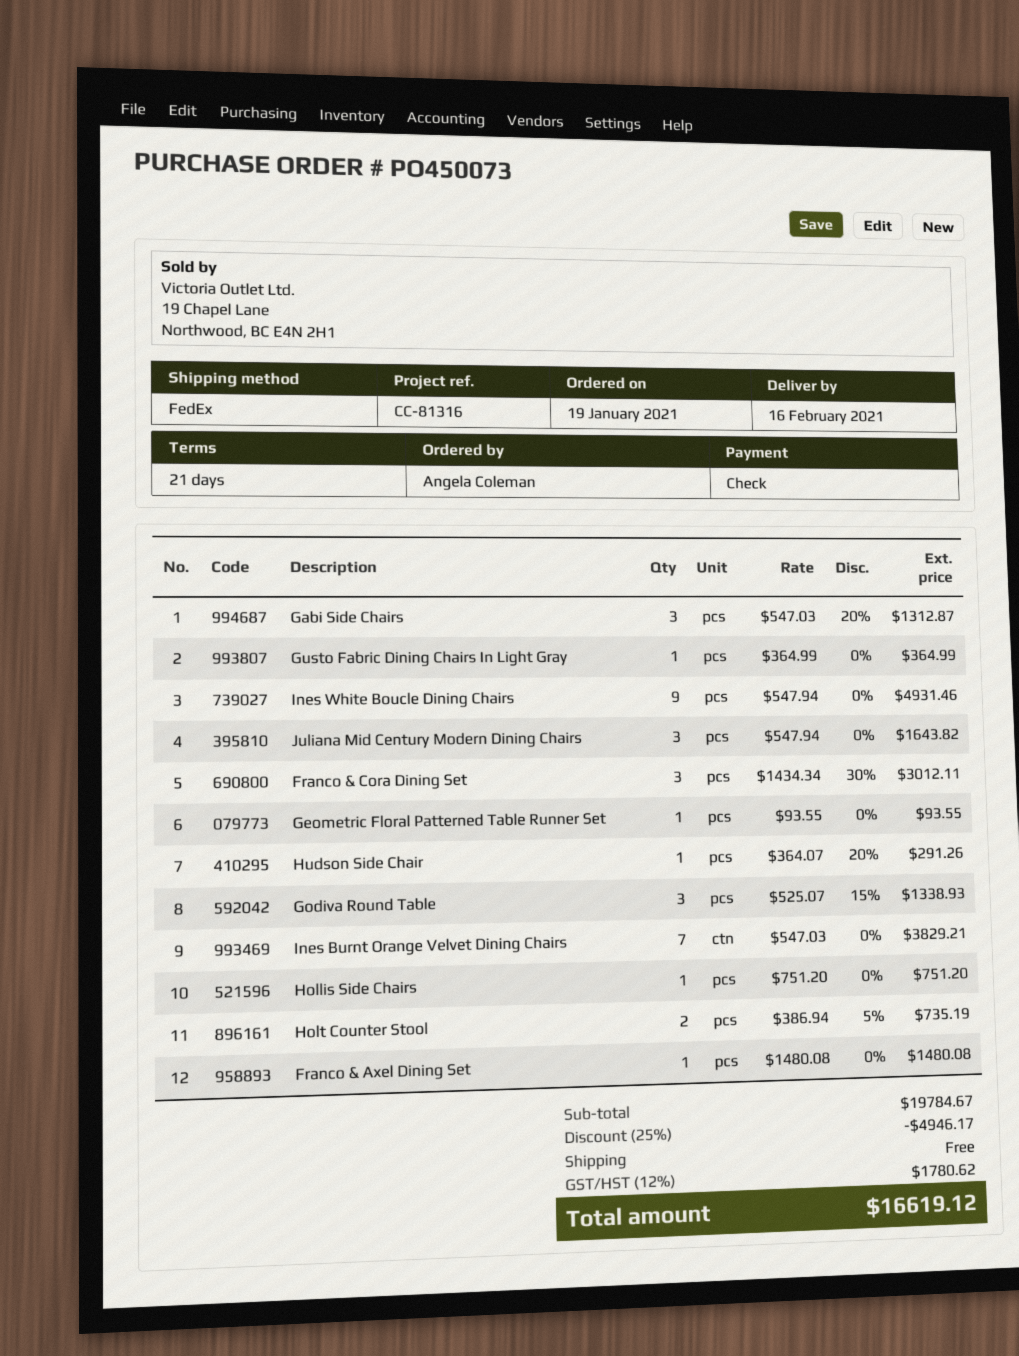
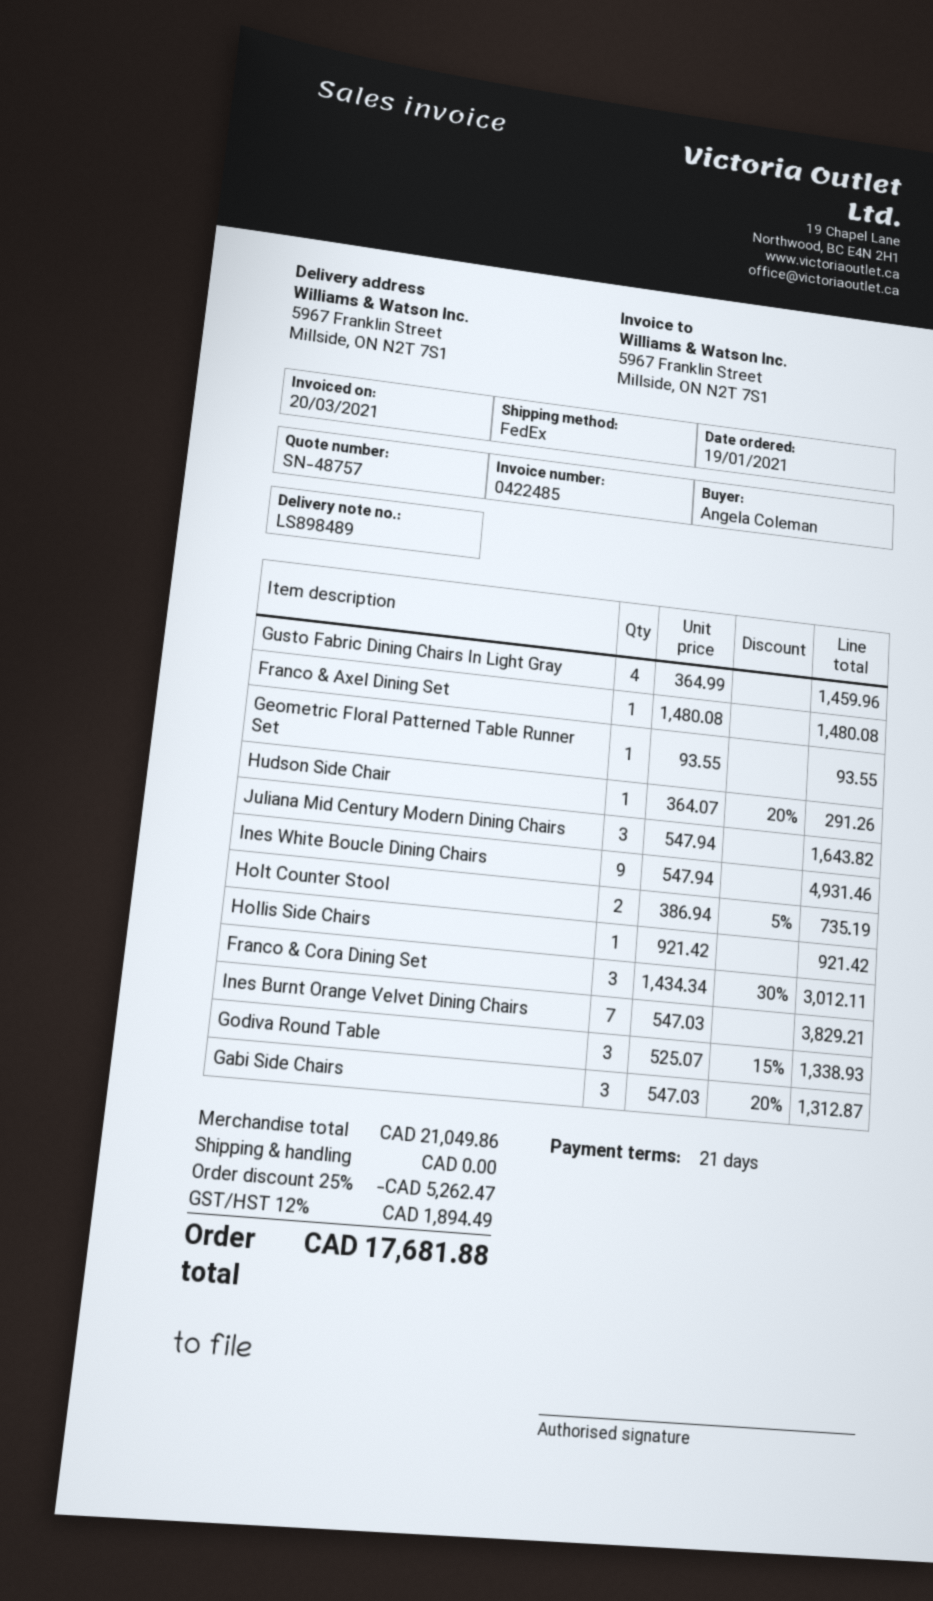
Gusto Fabric Dining Chairs In Light Gray: 1 x 364.99 = 364.99 -> 4 x 364.99 = 1459.96
Hollis Side Chairs: 1 x 751.20 = 751.20 -> 1 x 921.42 = 921.42
subtotal: 19784.67 -> 21049.86
discount: 25% = 4946.17 -> 25% = 5262.47
tax: 12% = 1780.62 -> 12% = 1894.49
total: 16619.12 -> 17681.88

